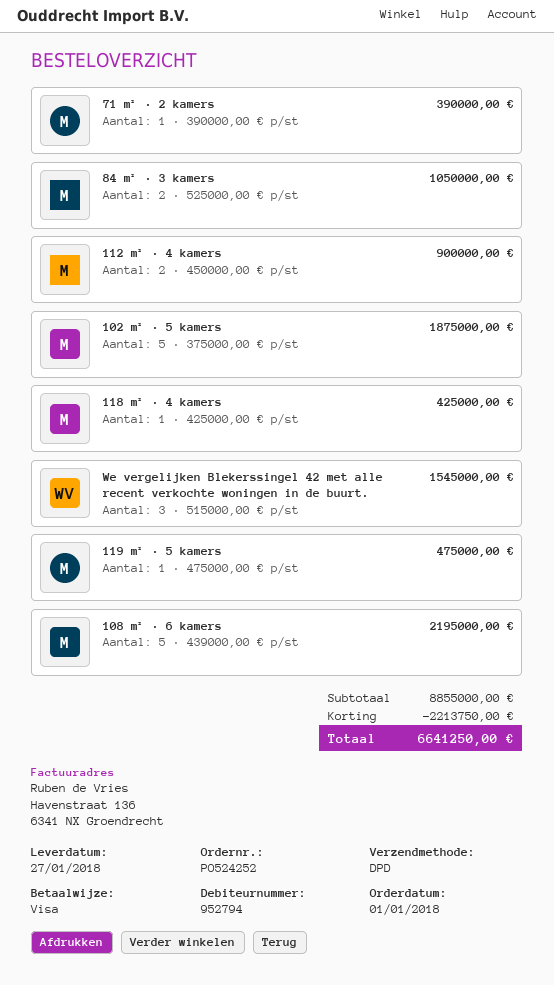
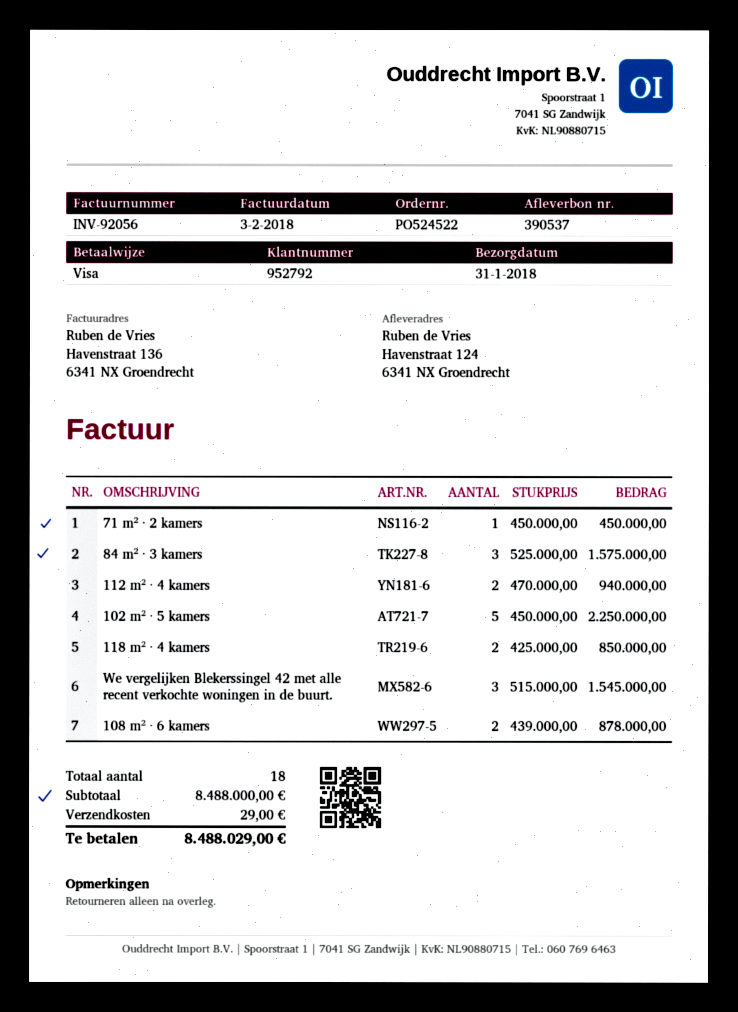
order number: PO524252 -> PO524522
delivery date: 2018-01-27 -> 2018-01-31
customer number: 952794 -> 952792
71 m² · 2 kamers: 1 x 390000.00 = 390000.00 -> 1 x 450000.00 = 450000.00
84 m² · 3 kamers: 2 x 525000.00 = 1050000.00 -> 3 x 525000.00 = 1575000.00
112 m² · 4 kamers: 2 x 450000.00 = 900000.00 -> 2 x 470000.00 = 940000.00
102 m² · 5 kamers: 5 x 375000.00 = 1875000.00 -> 5 x 450000.00 = 2250000.00
118 m² · 4 kamers: 1 x 425000.00 = 425000.00 -> 2 x 425000.00 = 850000.00
119 m² · 5 kamers: 1 x 475000.00 = 475000.00 -> none
108 m² · 6 kamers: 5 x 439000.00 = 2195000.00 -> 2 x 439000.00 = 878000.00
subtotal: 8855000.00 -> 8488000.00
discount: 2213750.00 -> none
shipping: none -> 29.00
total: 6641250.00 -> 8488029.00

